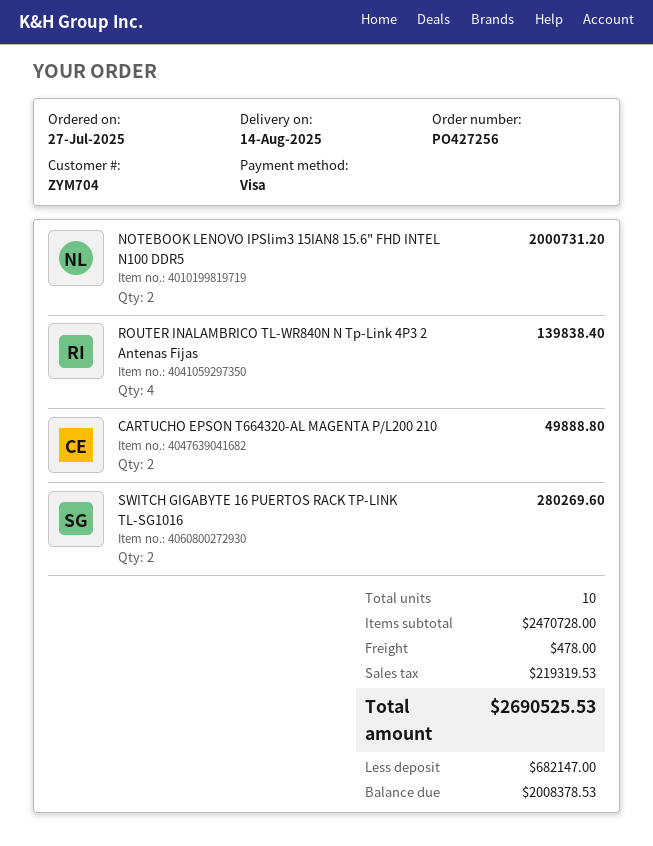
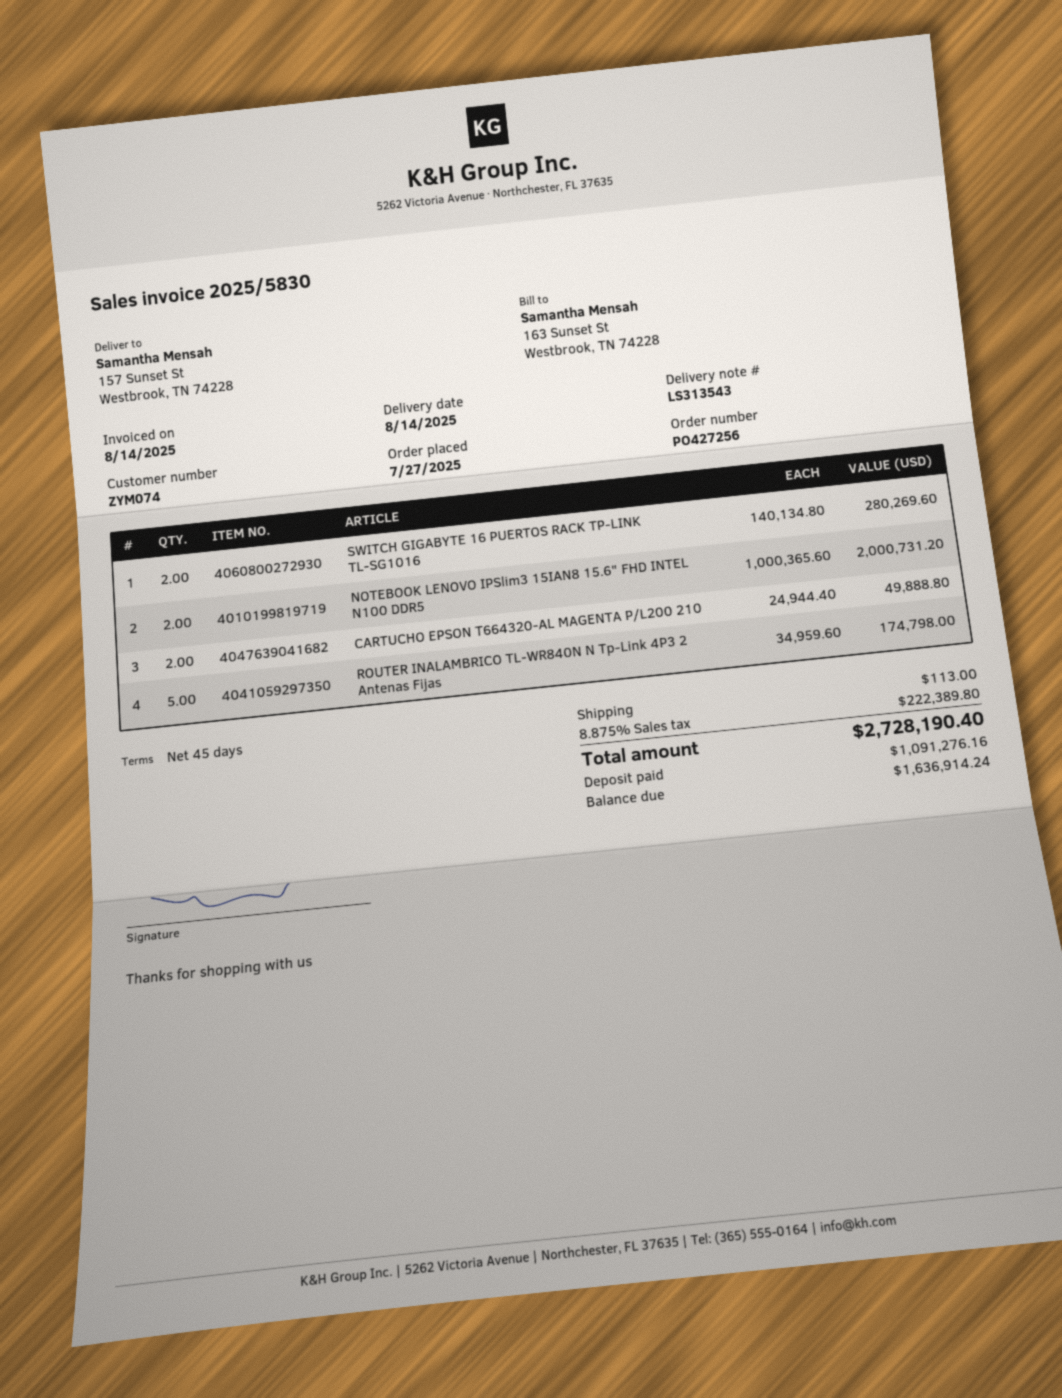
customer number: ZYM704 -> ZYM074
ROUTER INALAMBRICO TL-WR840N N Tp-Link 4P3 2 Antenas Fijas: 4 for 139838.40 -> 5 for 174798.00
shipping: 478.00 -> 113.00
tax: 219319.53 -> 222389.80
total: 2690525.53 -> 2728190.40
deposit: 682147.00 -> 1091276.16
balance: 2008378.53 -> 1636914.24

